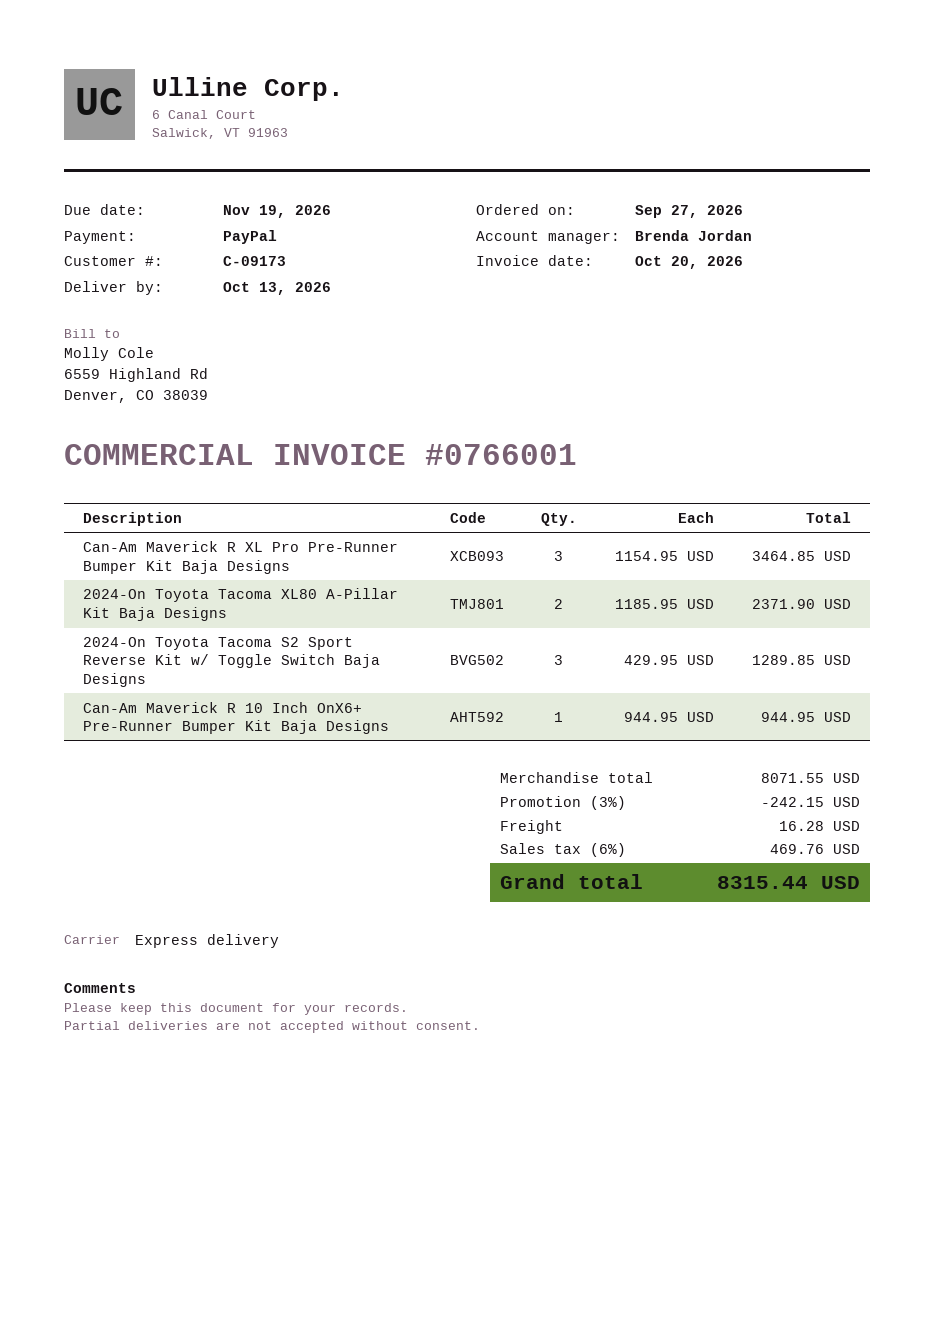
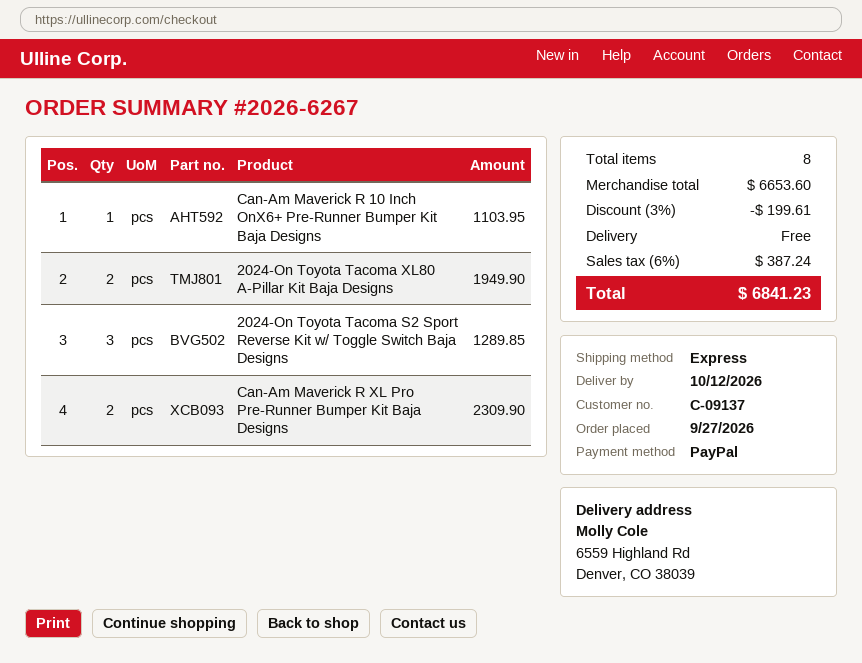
delivery date: 2026-10-13 -> 2026-10-12
customer number: C-09173 -> C-09137
Can-Am Maverick R XL Pro Pre-Runner Bumper Kit Baja Designs: 3 for 3464.85 -> 2 for 2309.90
2024-On Toyota Tacoma XL80 A-Pillar Kit Baja Designs: 2 for 2371.90 -> 2 for 1949.90
Can-Am Maverick R 10 Inch OnX6+ Pre-Runner Bumper Kit Baja Designs: 1 for 944.95 -> 1 for 1103.95
subtotal: 8071.55 -> 6653.60
discount: 3% = 242.15 -> 3% = 199.61
shipping: 16.28 -> 0.00
tax: 6% = 469.76 -> 6% = 387.24
total: 8315.44 -> 6841.23

